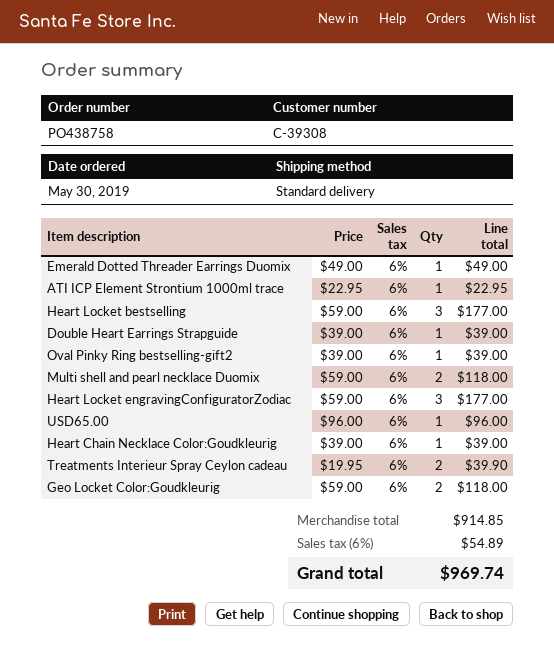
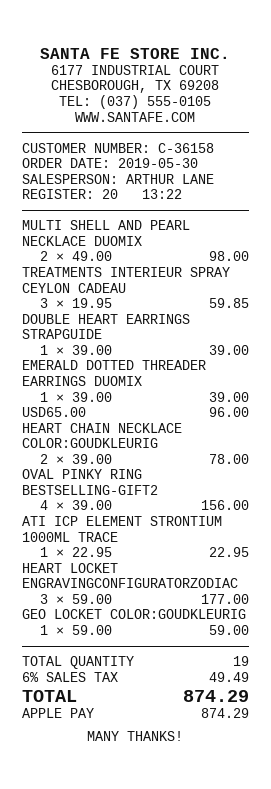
customer number: C-39308 -> C-36158
Emerald Dotted Threader Earrings Duomix: 1 x 49.00 = 49.00 -> 1 x 39.00 = 39.00
Heart Locket bestselling: 3 x 59.00 = 177.00 -> none
Oval Pinky Ring bestselling-gift2: 1 x 39.00 = 39.00 -> 4 x 39.00 = 156.00
Multi shell and pearl necklace Duomix: 2 x 59.00 = 118.00 -> 2 x 49.00 = 98.00
Heart Chain Necklace Color:Goudkleurig: 1 x 39.00 = 39.00 -> 2 x 39.00 = 78.00
Treatments Interieur Spray Ceylon cadeau: 2 x 19.95 = 39.90 -> 3 x 19.95 = 59.85
Geo Locket Color:Goudkleurig: 2 x 59.00 = 118.00 -> 1 x 59.00 = 59.00
tax: 6% = 54.89 -> 6% = 49.49
total: 969.74 -> 874.29

